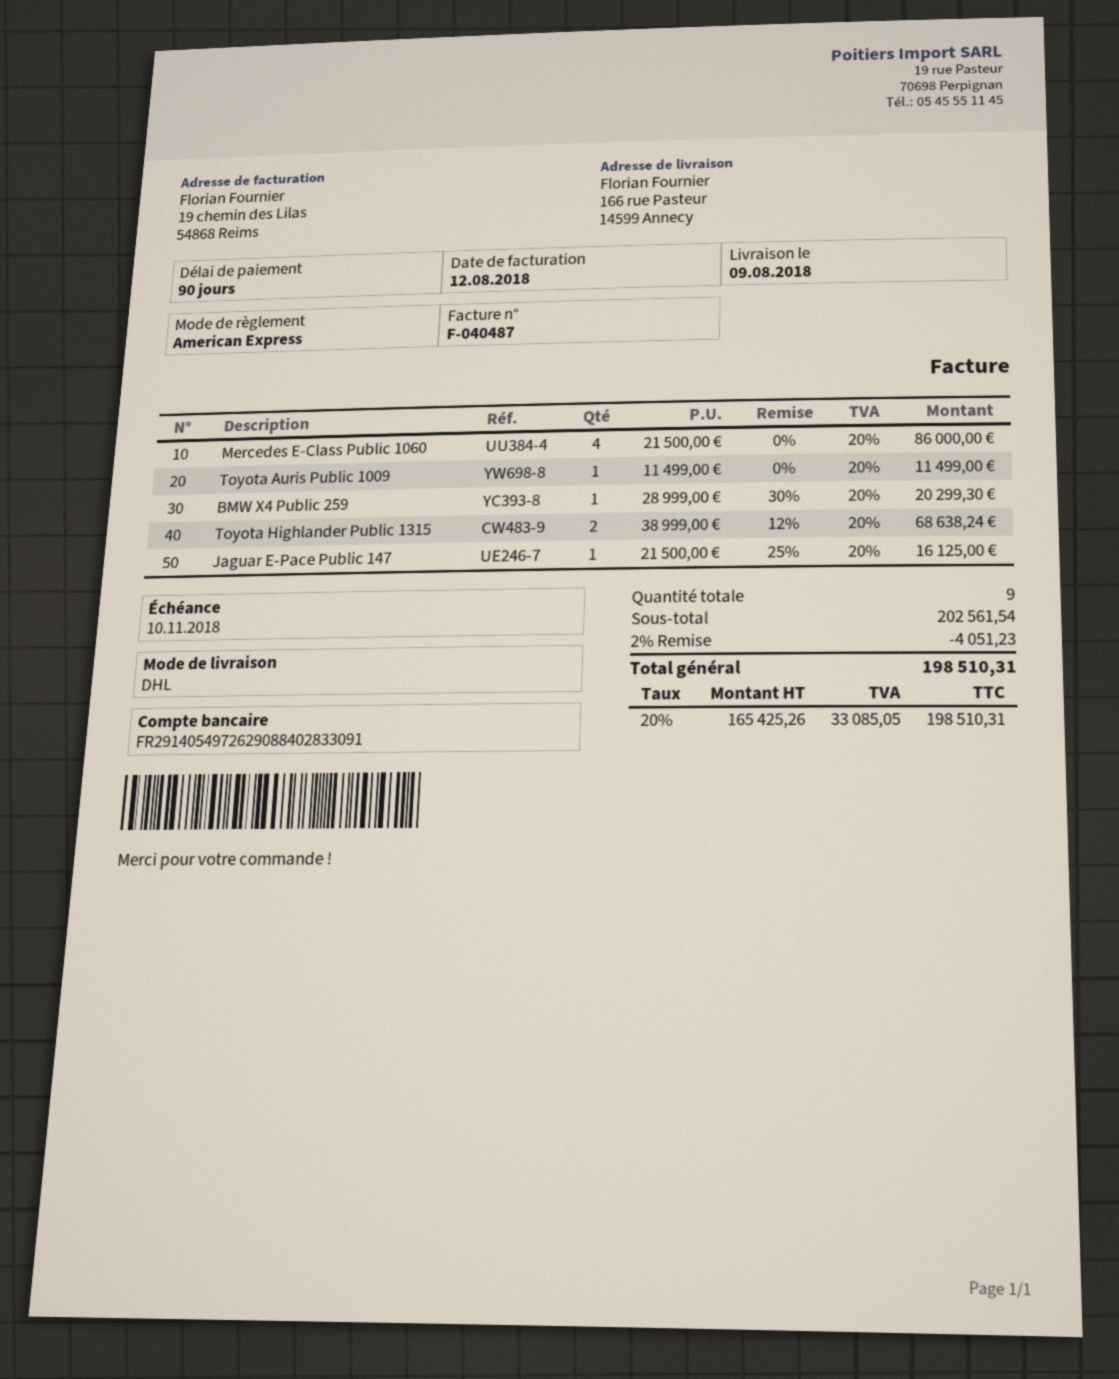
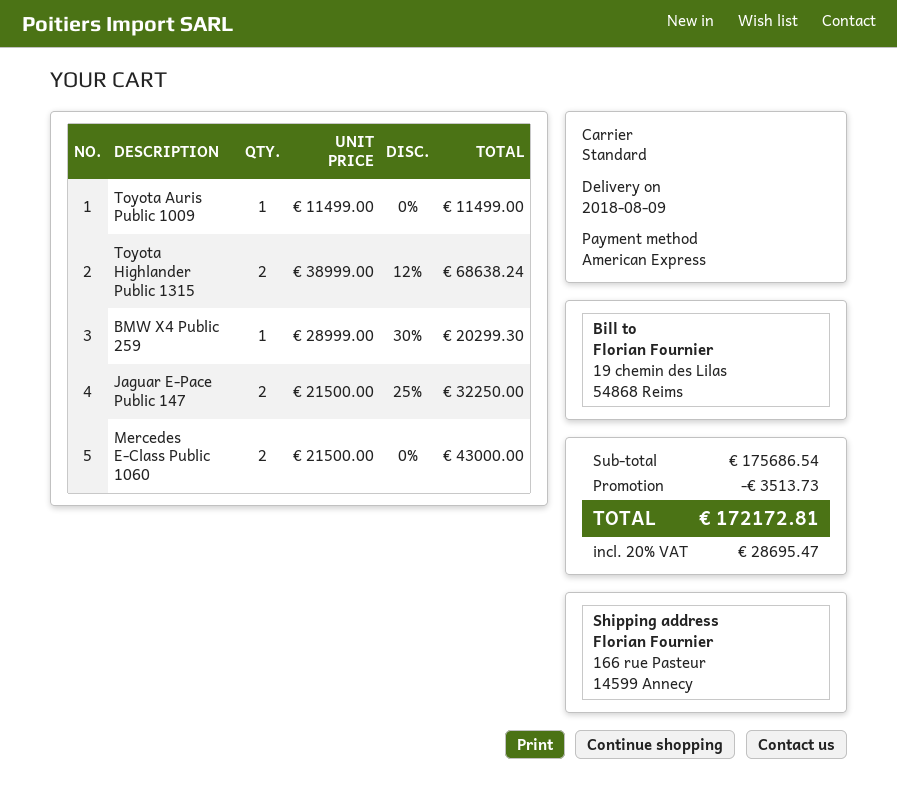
shipping method: DHL -> standard
Mercedes E-Class Public 1060: 4 x 21500.00 = 86000.00 -> 2 x 21500.00 = 43000.00
Jaguar E-Pace Public 147: 1 x 21500.00 - 25% = 16125.00 -> 2 x 21500.00 - 25% = 32250.00
subtotal: 202561.54 -> 175686.54
discount: 4051.23 -> 3513.73
tax: 20% = 33085.05 -> 20% = 28695.47
total: 198510.31 -> 172172.81

